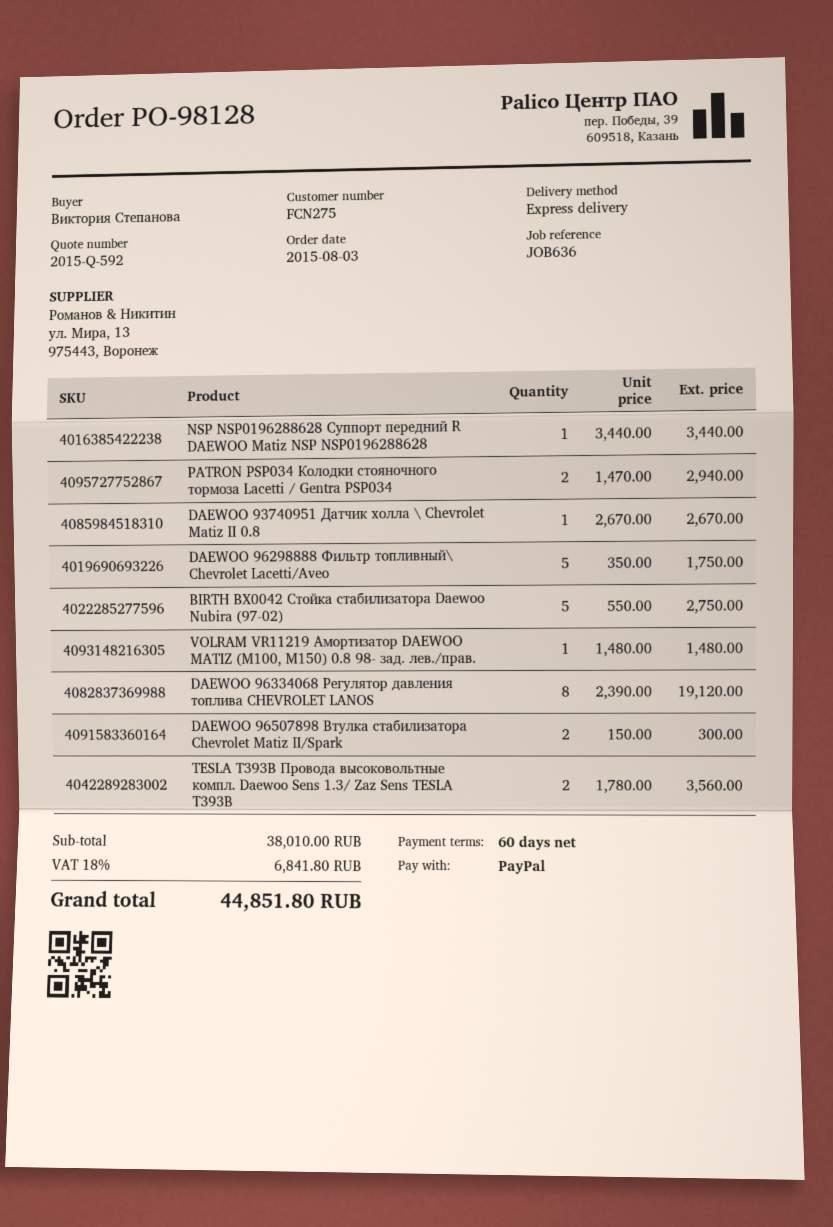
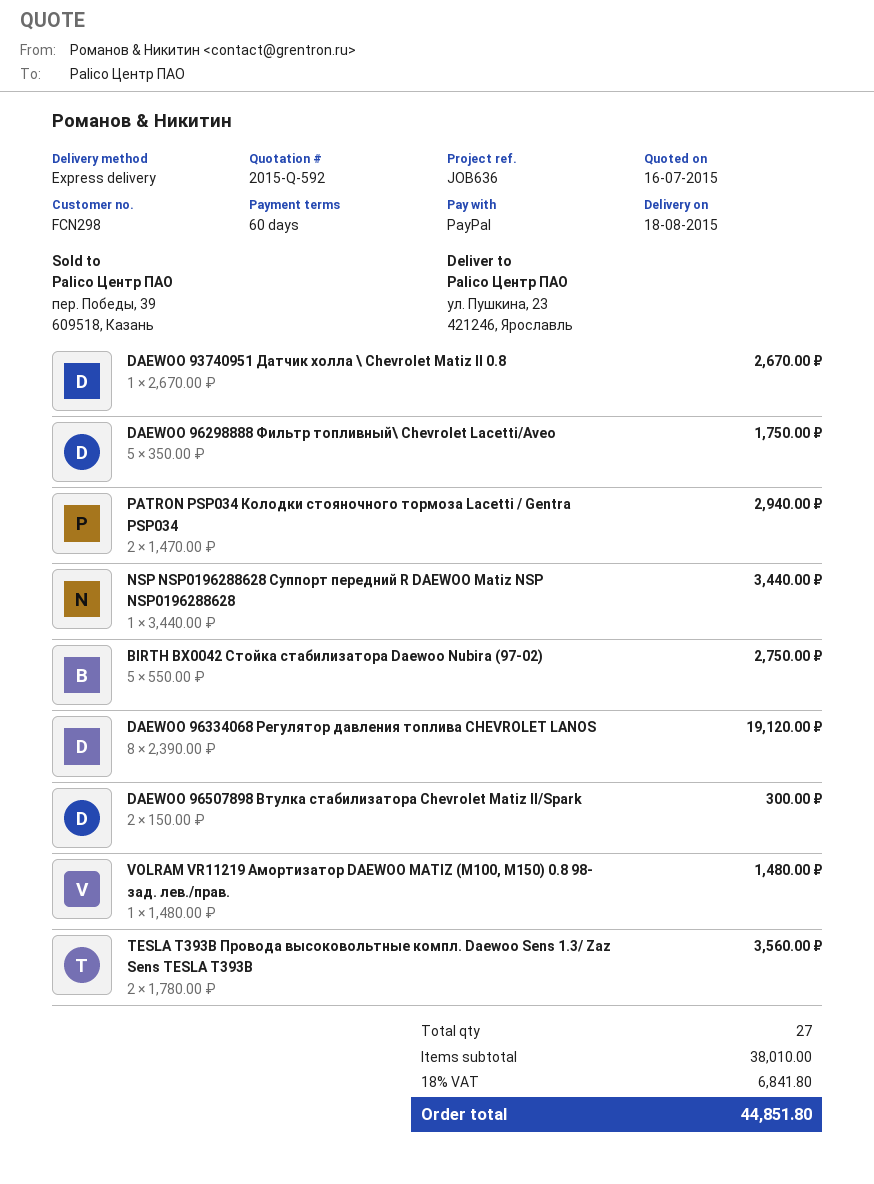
customer number: FCN275 -> FCN298

